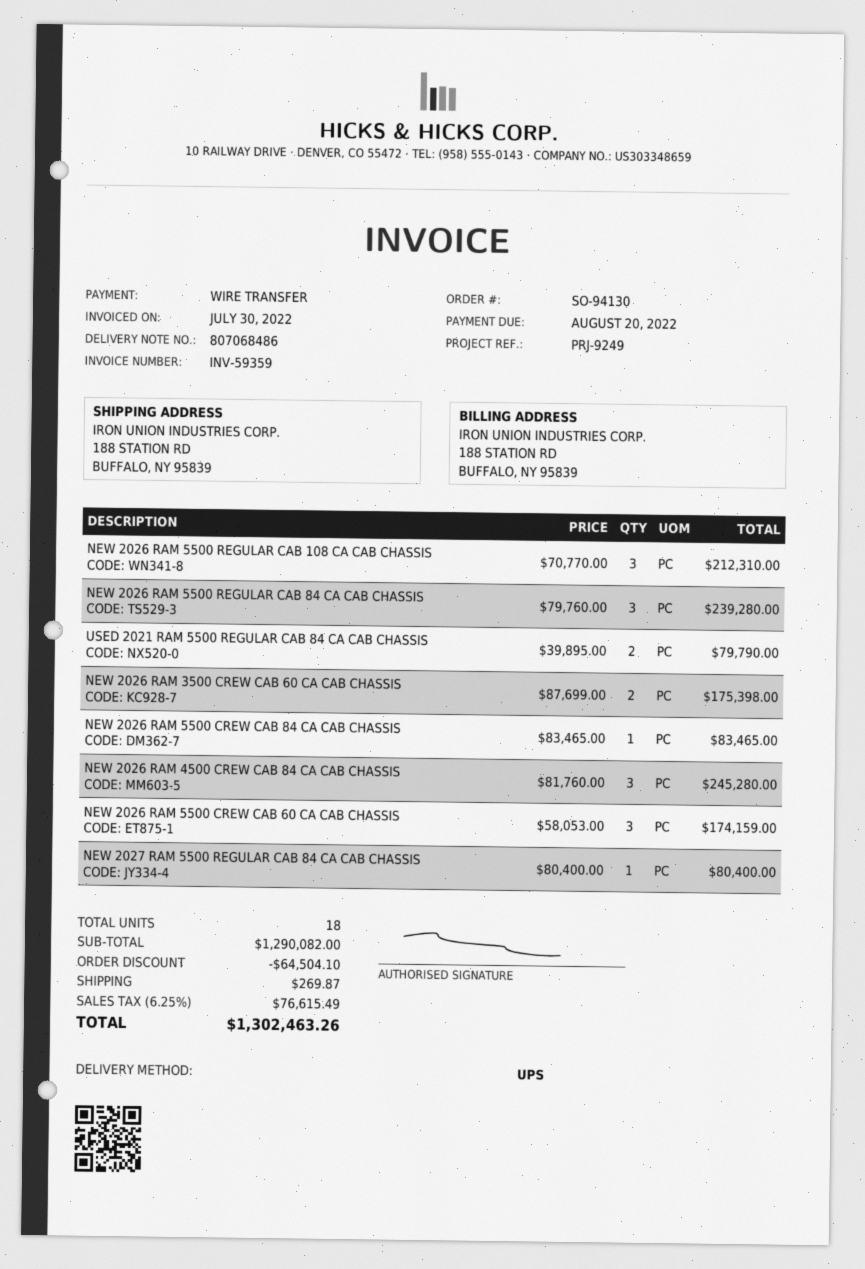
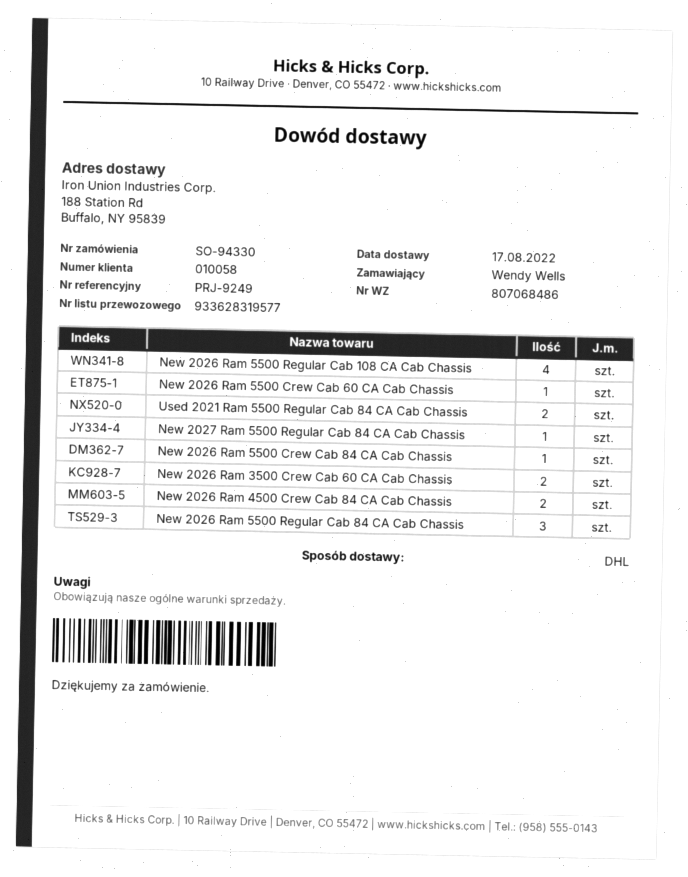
order number: SO-94130 -> SO-94330
shipping method: UPS -> DHL
NEW 2026 RAM 5500 REGULAR CAB 108 CA CAB CHASSIS: 3 -> 4
NEW 2026 RAM 4500 CREW CAB 84 CA CAB CHASSIS: 3 -> 2
NEW 2026 RAM 5500 CREW CAB 60 CA CAB CHASSIS: 3 -> 1

